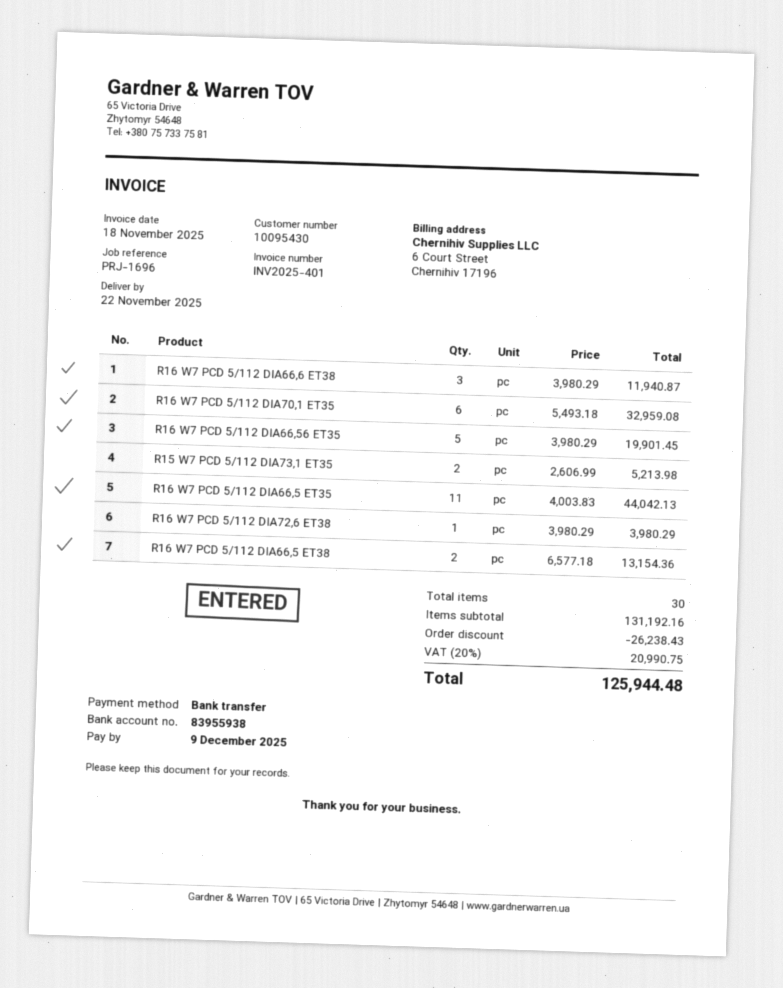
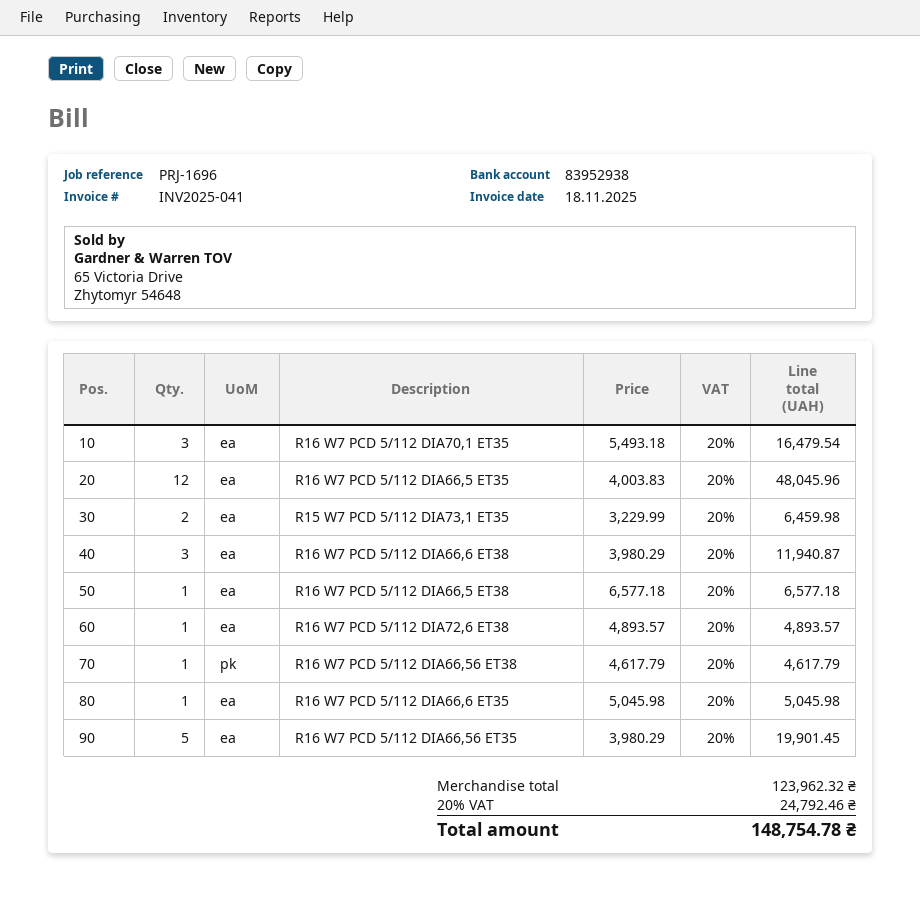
invoice number: INV2025-401 -> INV2025-041
bank account: 83955938 -> 83952938
R16 W7 PCD 5/112 DIA70,1 ET35: 6 x 5493.18 = 32959.08 -> 3 x 5493.18 = 16479.54
R15 W7 PCD 5/112 DIA73,1 ET35: 2 x 2606.99 = 5213.98 -> 2 x 3229.99 = 6459.98
R16 W7 PCD 5/112 DIA66,5 ET35: 11 x 4003.83 = 44042.13 -> 12 x 4003.83 = 48045.96
R16 W7 PCD 5/112 DIA72,6 ET38: 1 x 3980.29 = 3980.29 -> 1 x 4893.57 = 4893.57
R16 W7 PCD 5/112 DIA66,5 ET38: 2 x 6577.18 = 13154.36 -> 1 x 6577.18 = 6577.18
R16 W7 PCD 5/112 DIA66,56 ET38: none -> 1 x 4617.79 = 4617.79
R16 W7 PCD 5/112 DIA66,6 ET35: none -> 1 x 5045.98 = 5045.98
subtotal: 131192.16 -> 123962.32
discount: 26238.43 -> none
tax: 20% = 20990.75 -> 20% = 24792.46
total: 125944.48 -> 148754.78

